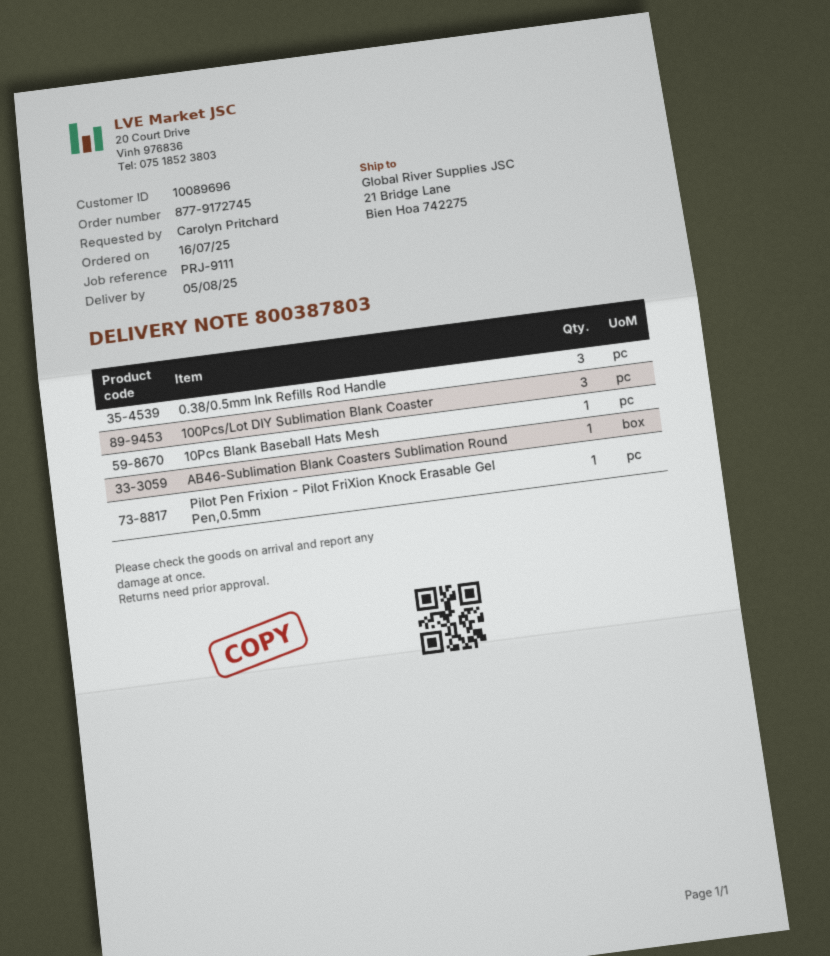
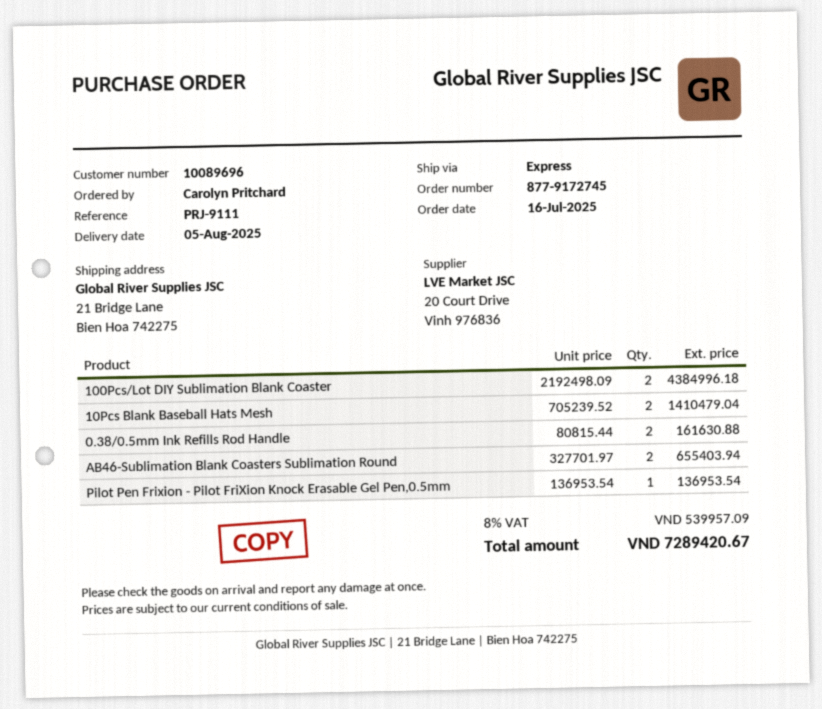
0.38/0.5mm Ink Refills Rod Handle: 3 -> 2
100Pcs/Lot DIY Sublimation Blank Coaster: 3 -> 2
10Pcs Blank Baseball Hats Mesh: 1 -> 2
AB46-Sublimation Blank Coasters Sublimation Round: 1 -> 2

